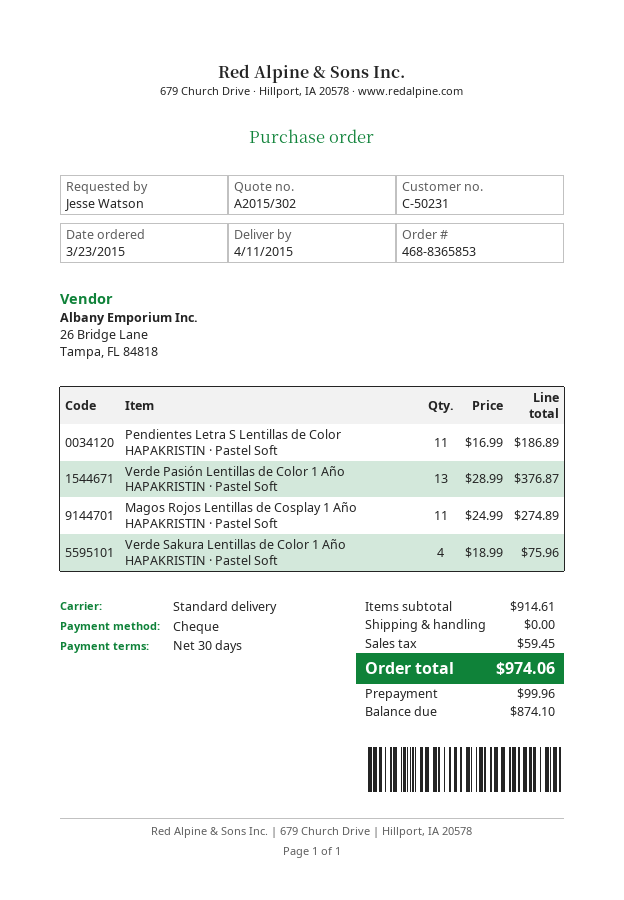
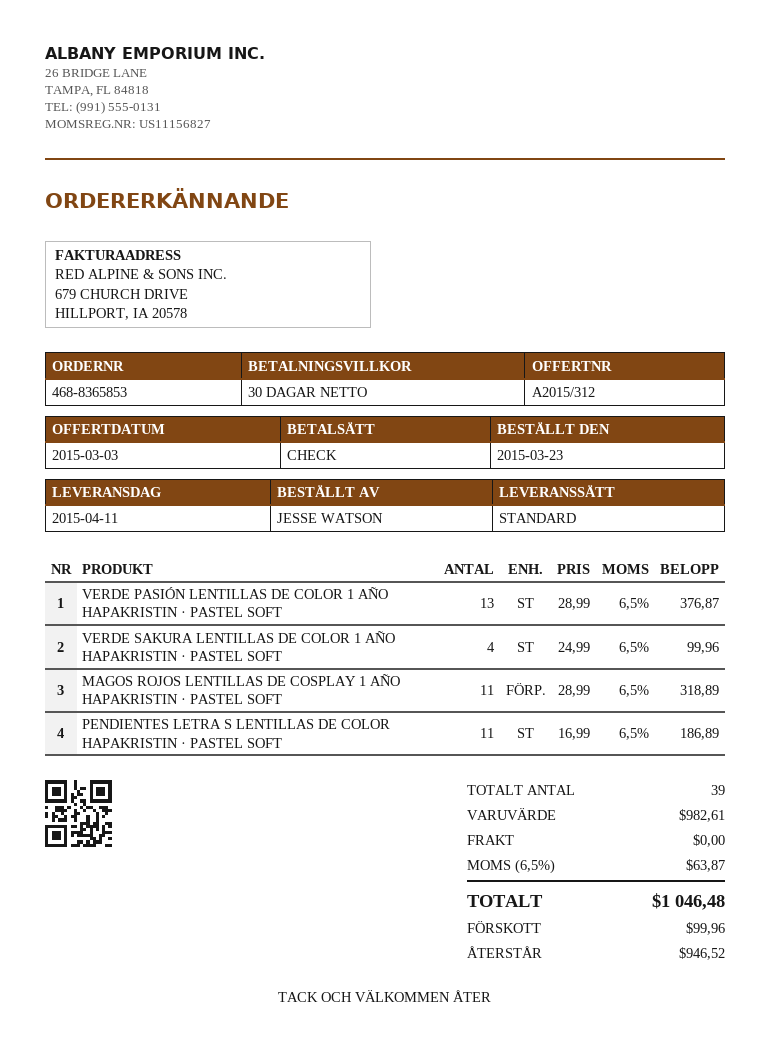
quote number: A2015/302 -> A2015/312
Magos Rojos Lentillas de Cosplay 1 Año HAPAKRISTIN · Pastel Soft: 11 x 24.99 = 274.89 -> 11 x 28.99 = 318.89
Verde Sakura Lentillas de Color 1 Año HAPAKRISTIN · Pastel Soft: 4 x 18.99 = 75.96 -> 4 x 24.99 = 99.96
subtotal: 914.61 -> 982.61
tax: 59.45 -> 63.87
total: 974.06 -> 1046.48
balance: 874.10 -> 946.52

